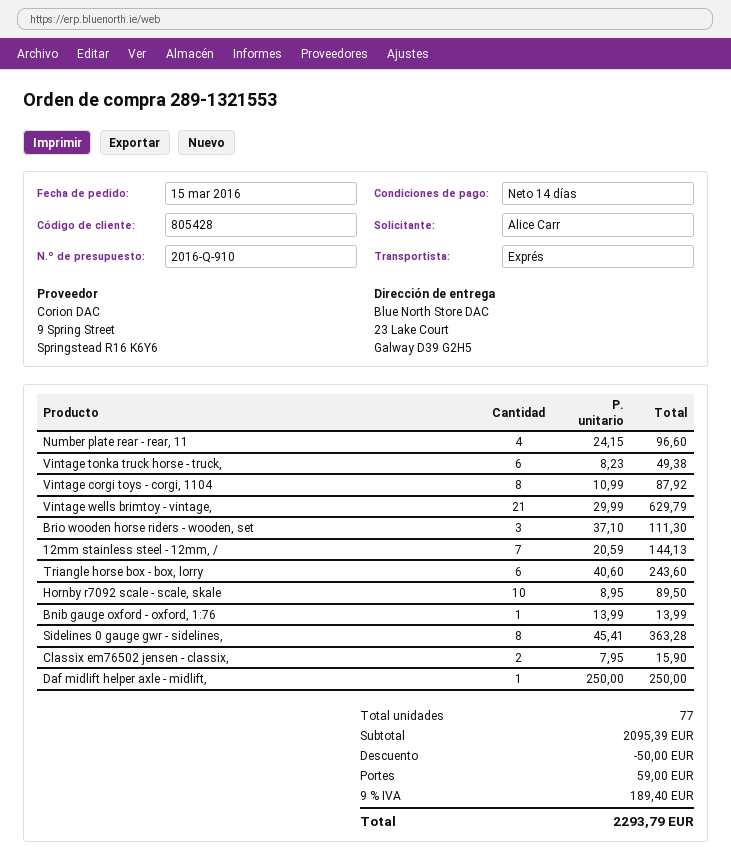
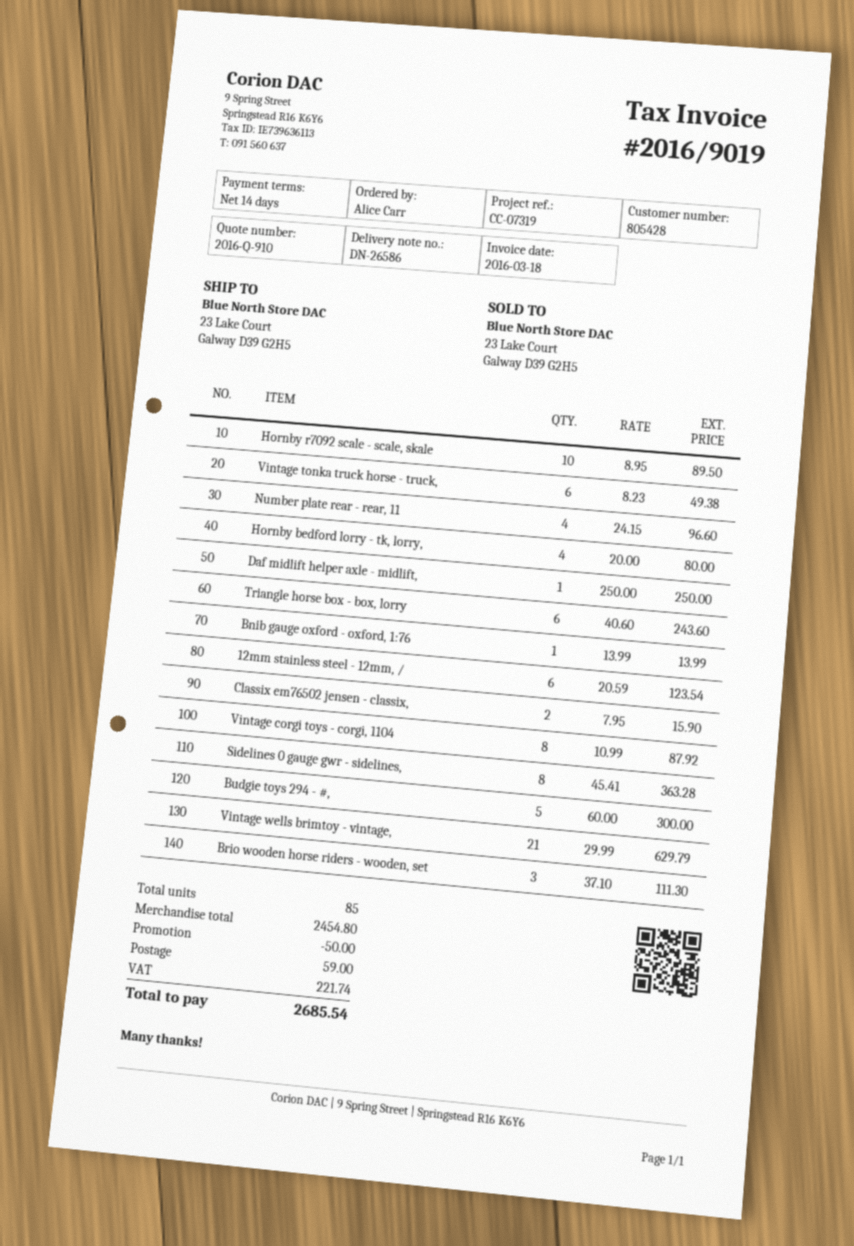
12mm stainless steel - 12mm, /: 7 x 20.59 = 144.13 -> 6 x 20.59 = 123.54
Hornby bedford lorry - tk, lorry,: none -> 4 x 20.00 = 80.00
Budgie toys 294 - #,: none -> 5 x 60.00 = 300.00
total quantity: 77 -> 85
subtotal: 2095.39 -> 2454.80
tax: 189.40 -> 221.74
total: 2293.79 -> 2685.54

